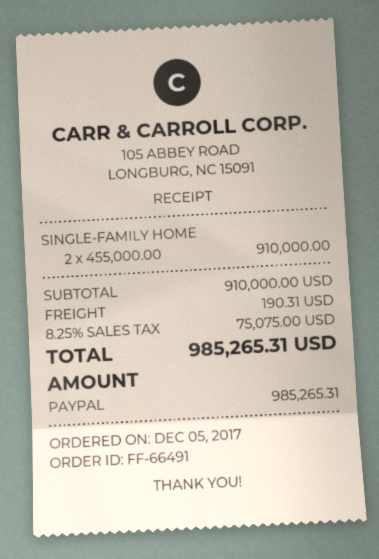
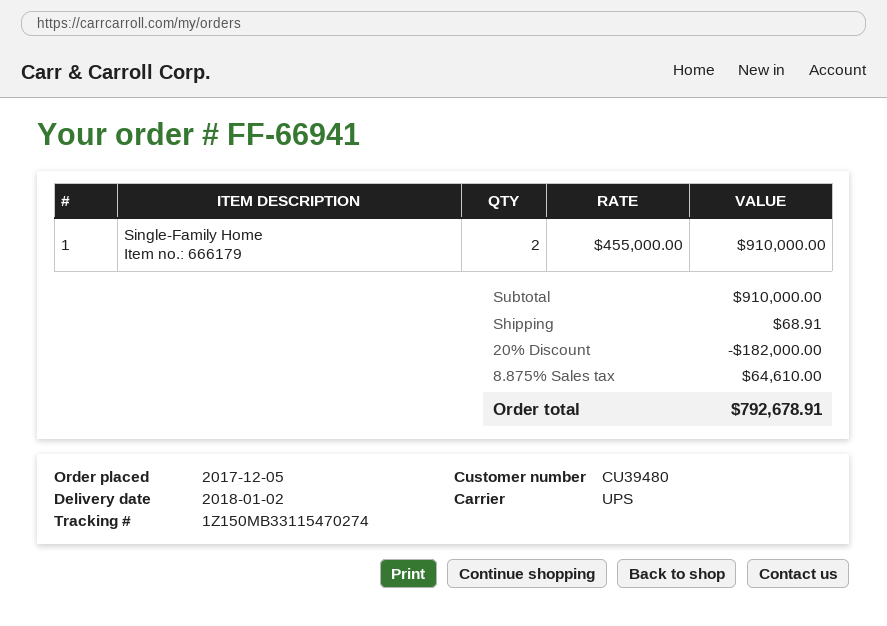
order number: FF-66491 -> FF-66941
discount: none -> 20% = 182000.00
shipping: 190.31 -> 68.91
tax: 8.25% = 75075.00 -> 8.875% = 64610.00
total: 985265.31 -> 792678.91

